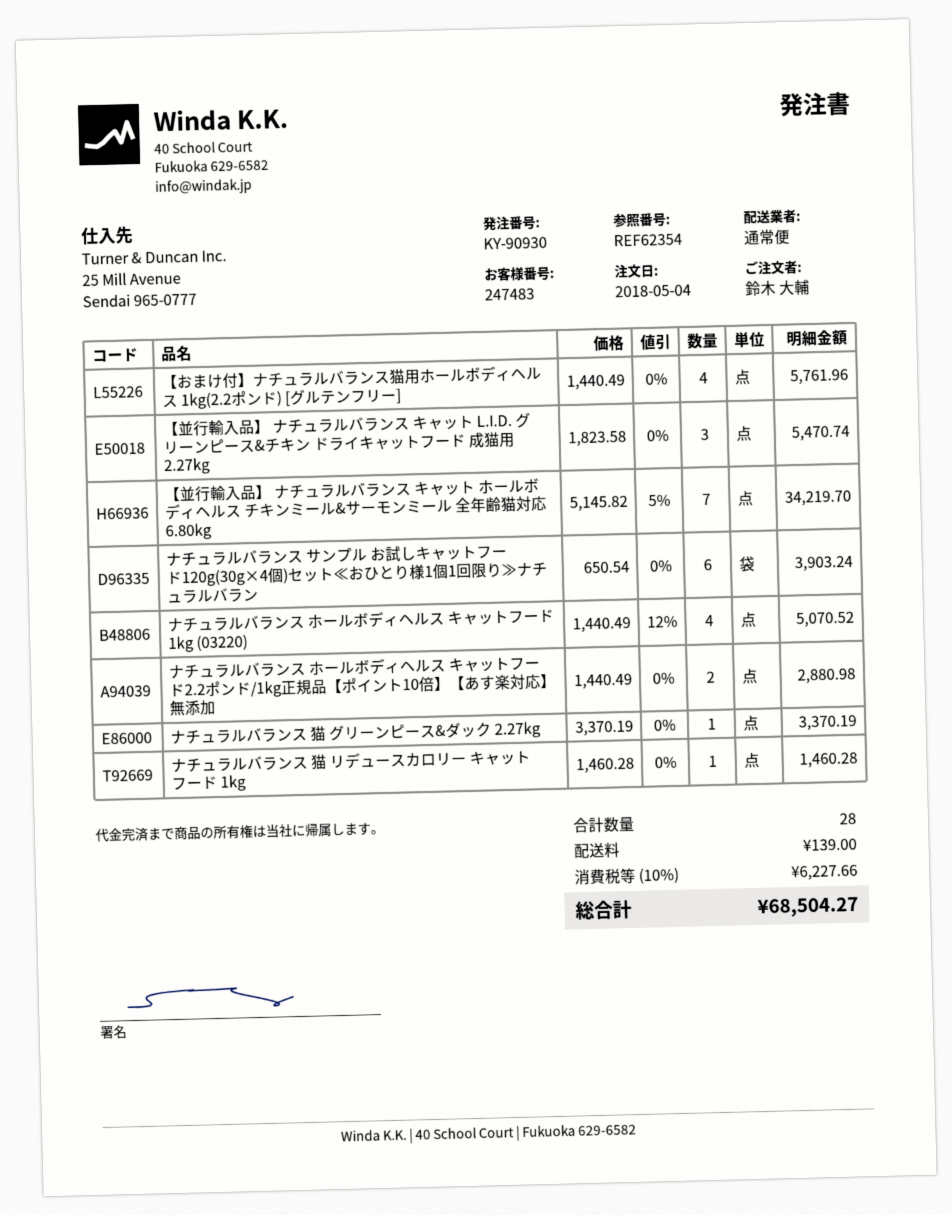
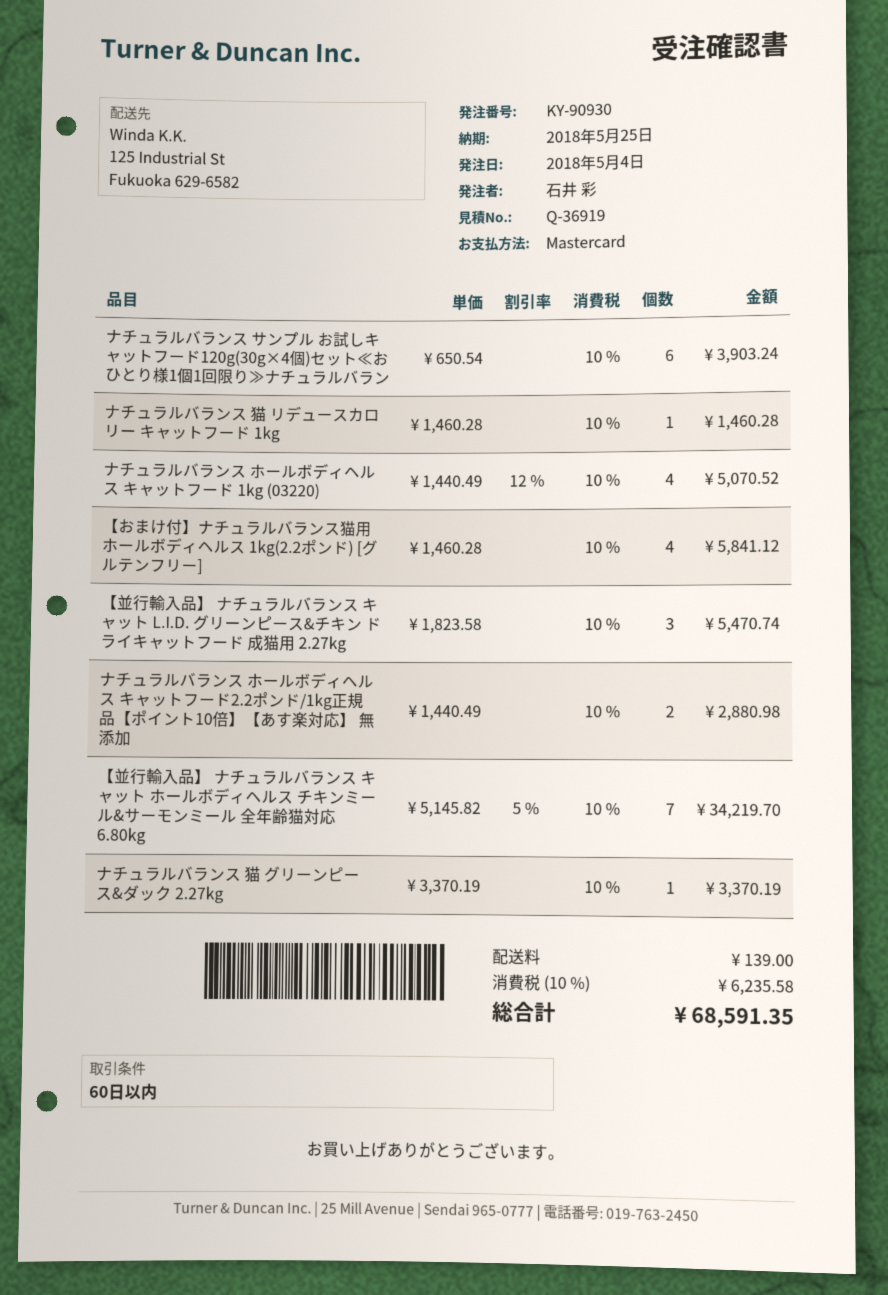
ordered by: 鈴木 大輔 -> 石井 彩
【おまけ付】ナチュラルバランス猫用ホールボディヘルス 1kg(2.2ポンド) [グルテンフリー]: 4 x 1440.49 = 5761.96 -> 4 x 1460.28 = 5841.12
tax: 10% = 6227.66 -> 10% = 6235.58
total: 68504.27 -> 68591.35

